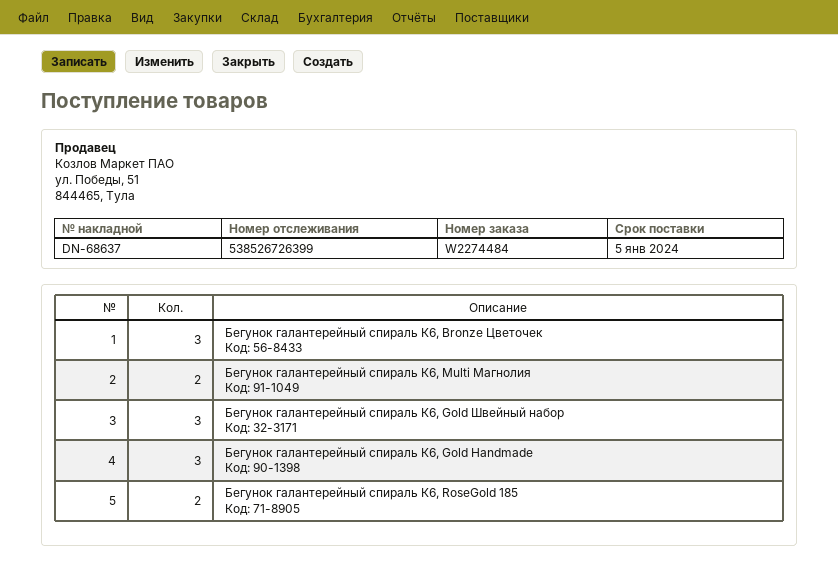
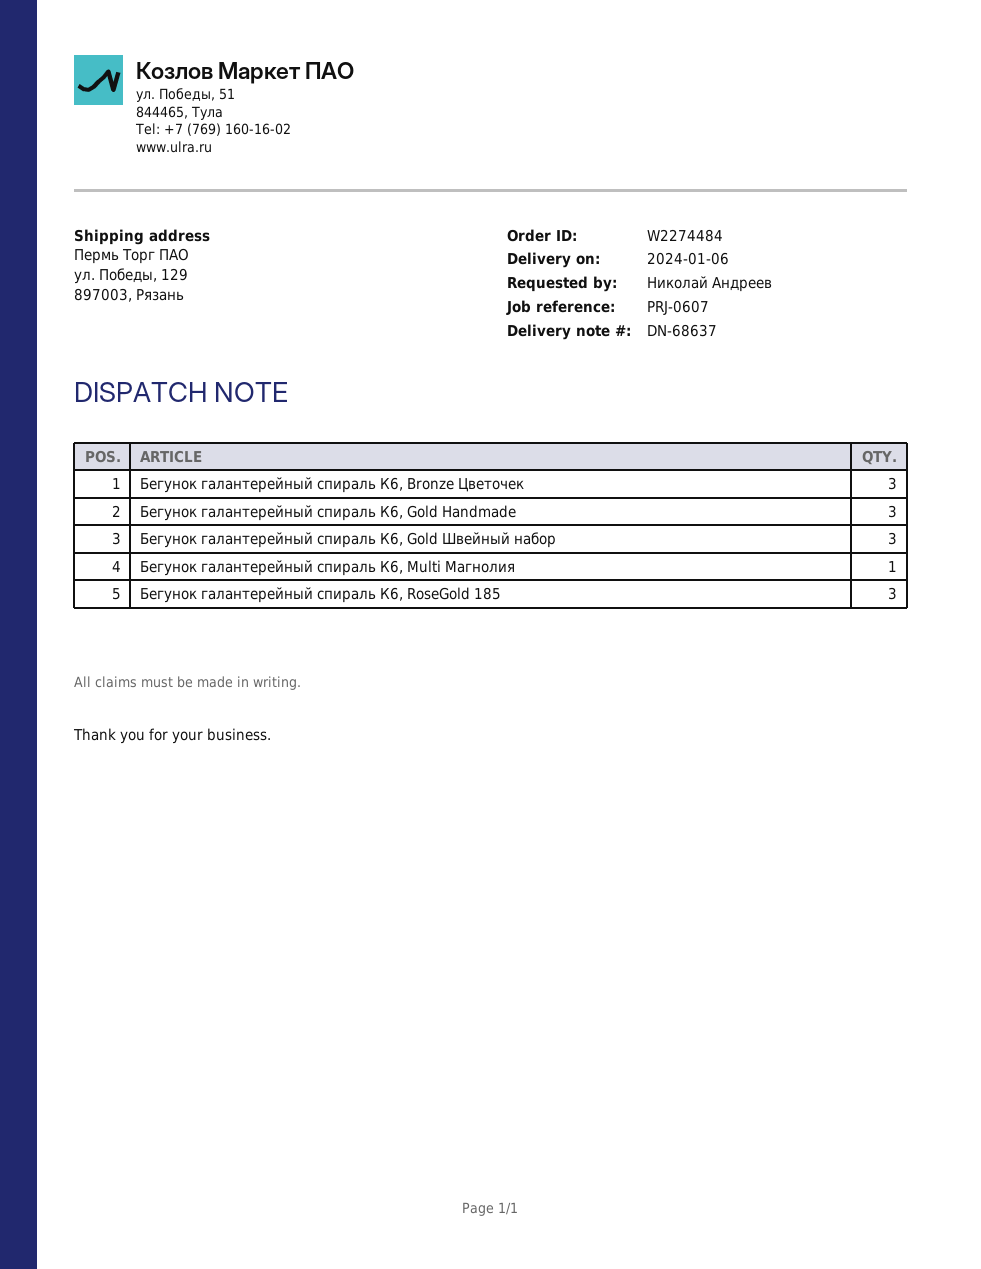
delivery date: 2024-01-05 -> 2024-01-06
Бегунок галантерейный спираль К6, Multi Магнолия: 2 -> 1
Бегунок галантерейный спираль К6, RoseGold 185: 2 -> 3

